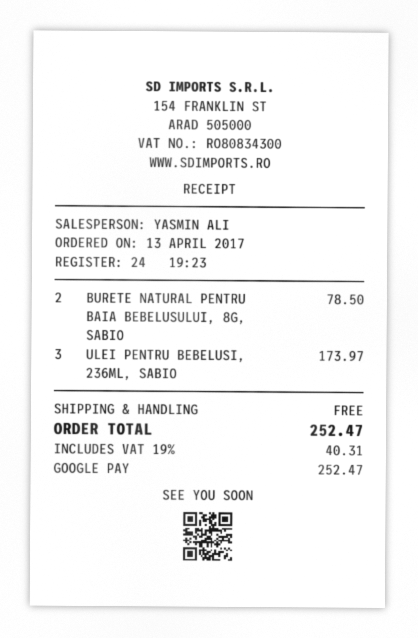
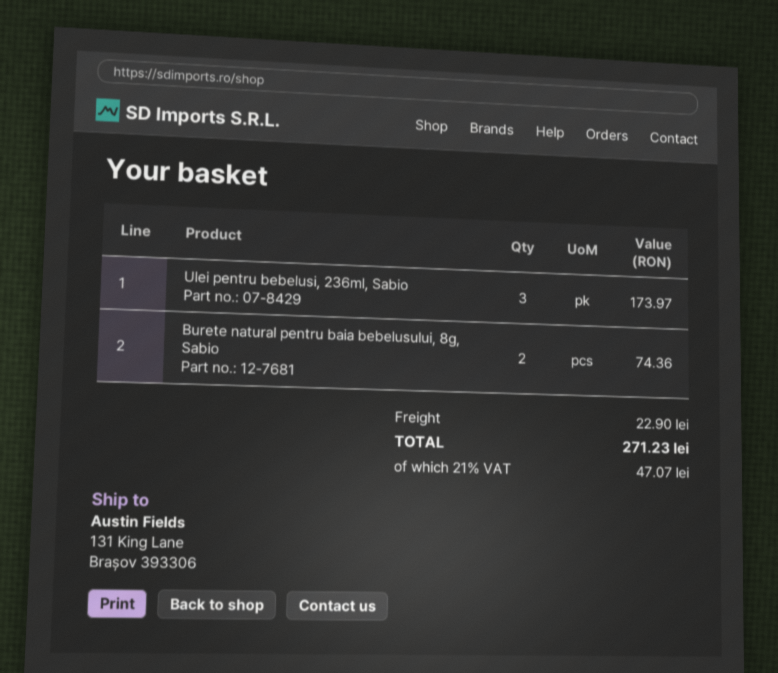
BURETE NATURAL PENTRU BAIA BEBELUSULUI, 8G, SABIO: 2 for 78.50 -> 2 for 74.36
shipping: 0.00 -> 22.90
tax: 19% = 40.31 -> 21% = 47.07
total: 252.47 -> 271.23

